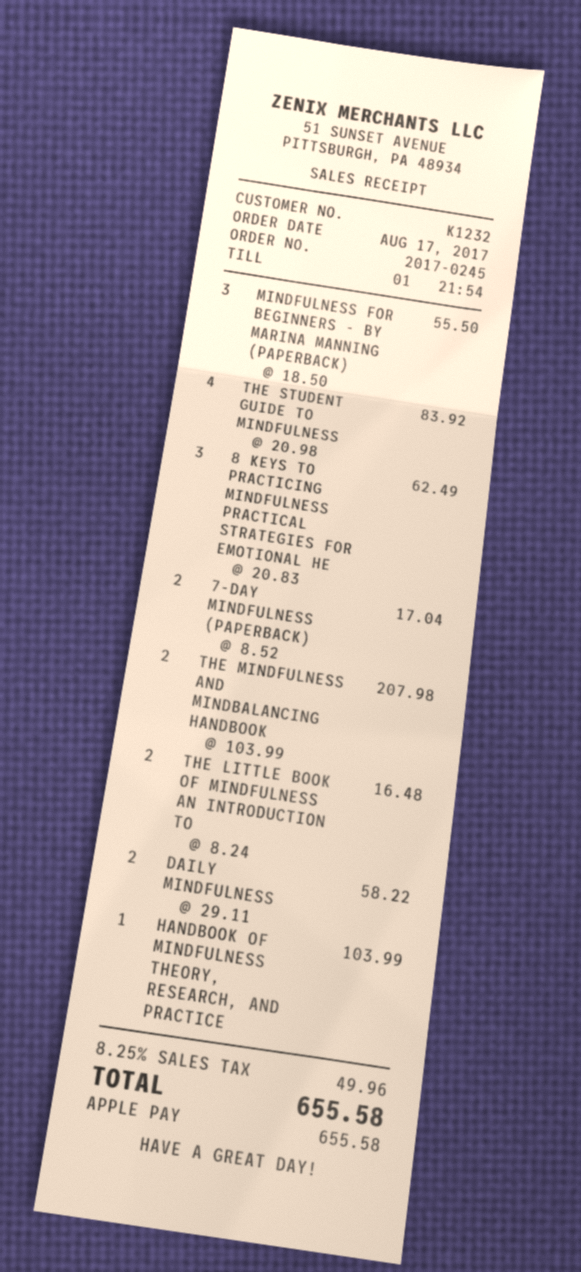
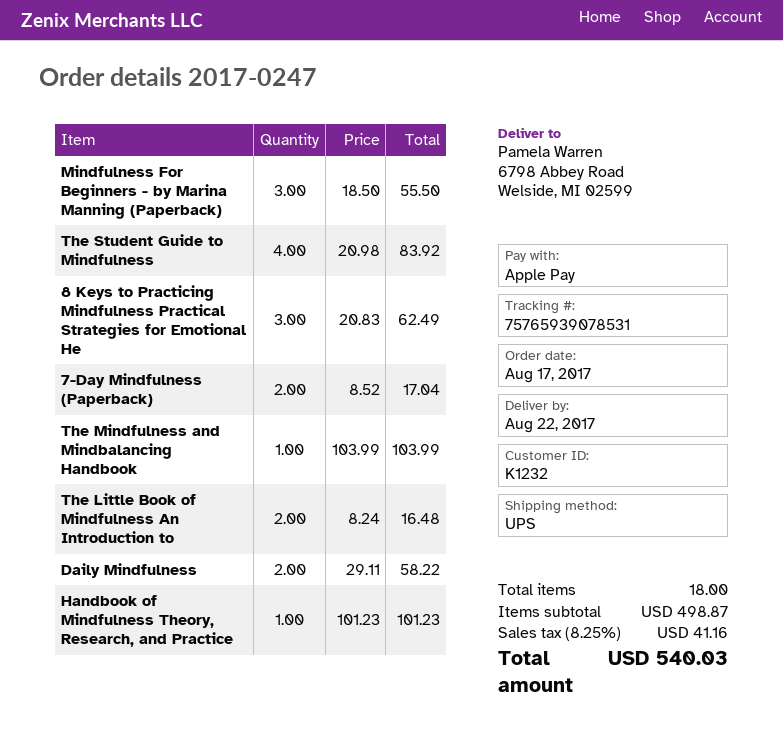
order number: 2017-0245 -> 2017-0247
THE MINDFULNESS AND MINDBALANCING HANDBOOK: 2 x 103.99 = 207.98 -> 1 x 103.99 = 103.99
HANDBOOK OF MINDFULNESS THEORY, RESEARCH, AND PRACTICE: 1 x 103.99 = 103.99 -> 1 x 101.23 = 101.23
tax: 8.25% = 49.96 -> 8.25% = 41.16
total: 655.58 -> 540.03

